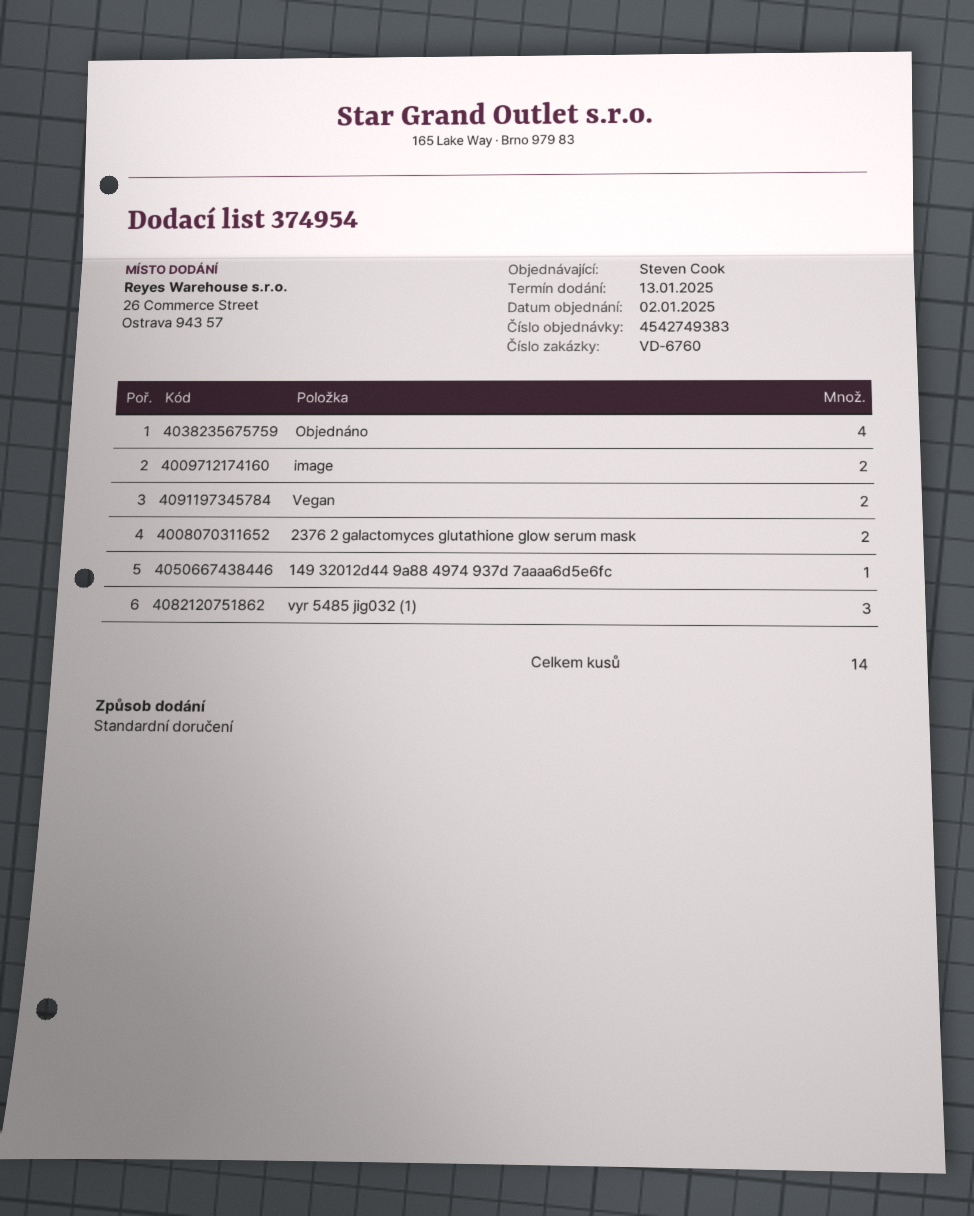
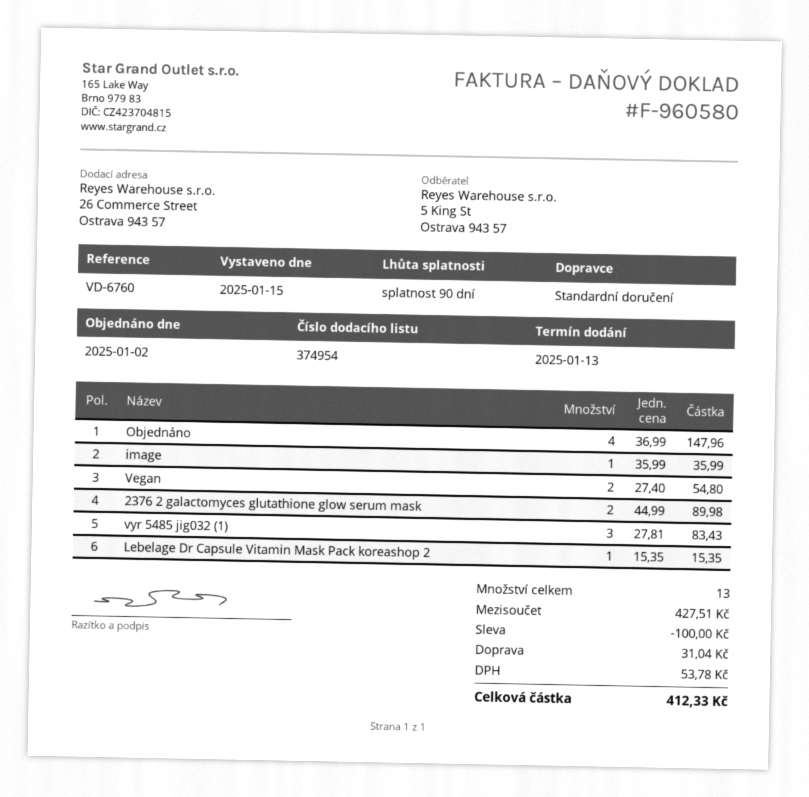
image: 2 -> 1
149 32012d44 9a88 4974 937d 7aaaa6d5e6fc: 1 -> none
Lebelage Dr Capsule Vitamin Mask Pack koreashop 2: none -> 1
total quantity: 14 -> 13

